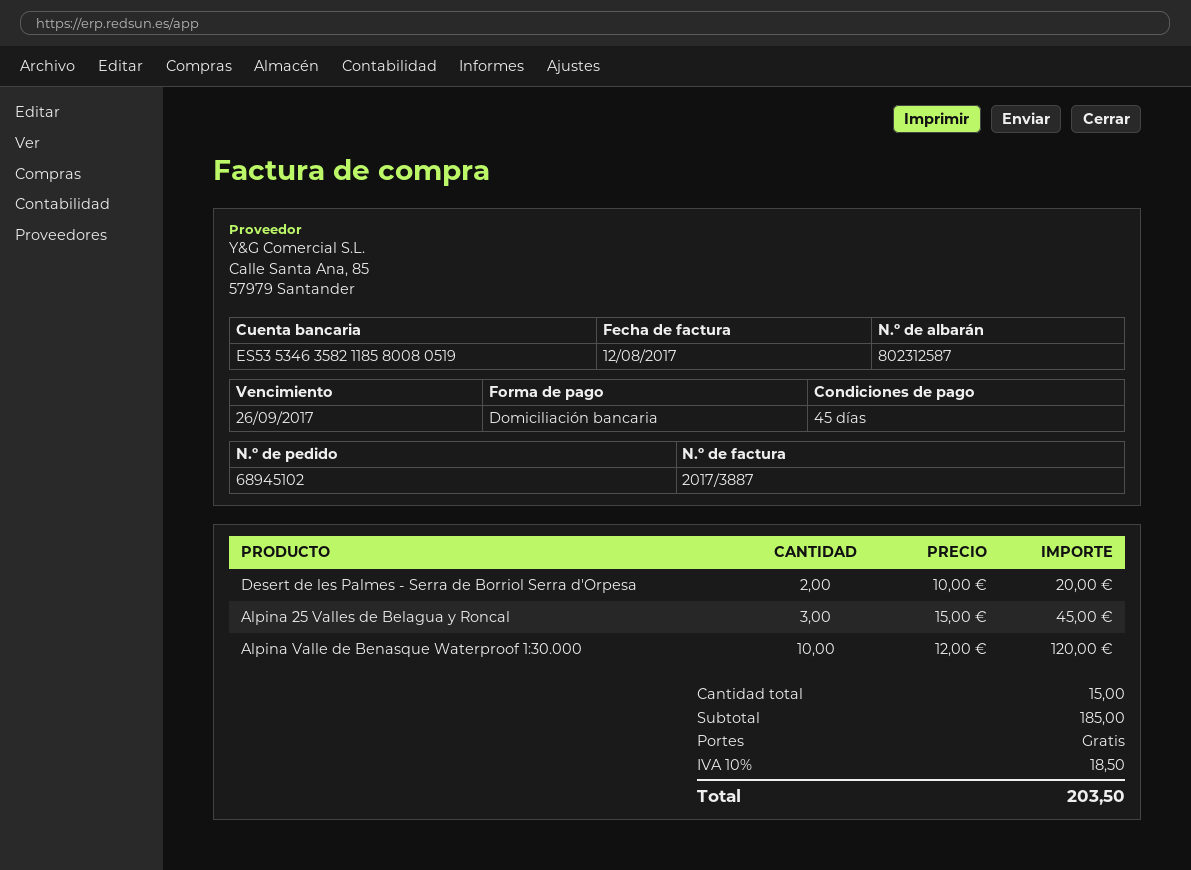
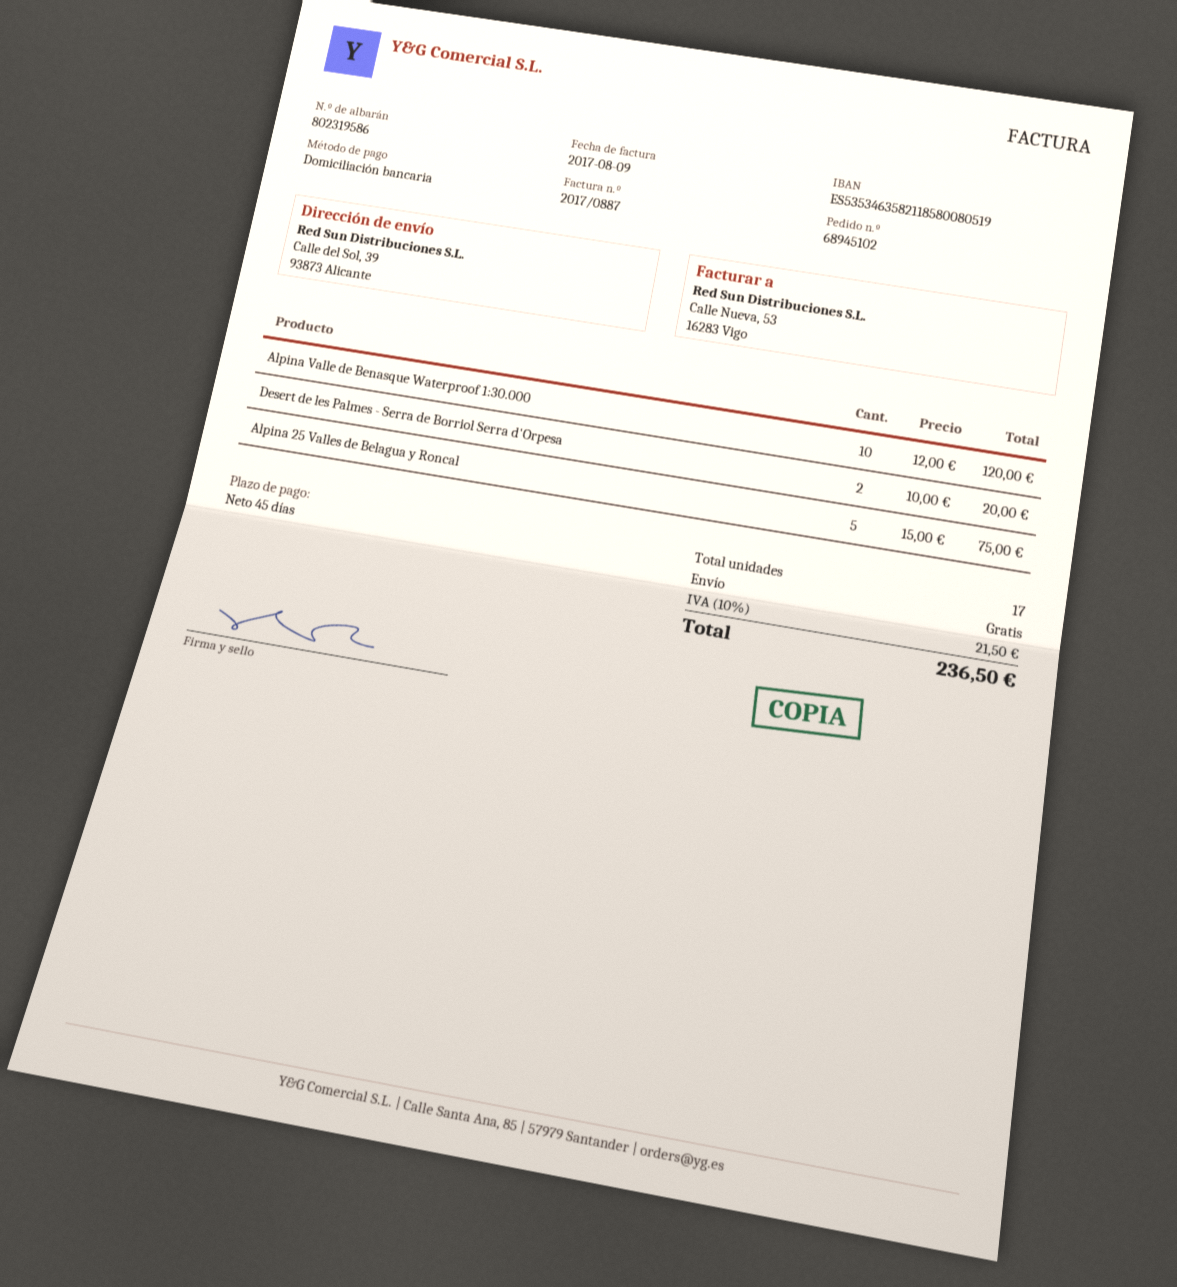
delivery note number: 802312587 -> 802319586
invoice number: 2017/3887 -> 2017/0887
invoice date: 2017-08-12 -> 2017-08-09
Alpina 25 Valles de Belagua y Roncal: 3 x 15.00 = 45.00 -> 5 x 15.00 = 75.00
total quantity: 15 -> 17
tax: 10% = 18.50 -> 10% = 21.50
total: 203.50 -> 236.50

